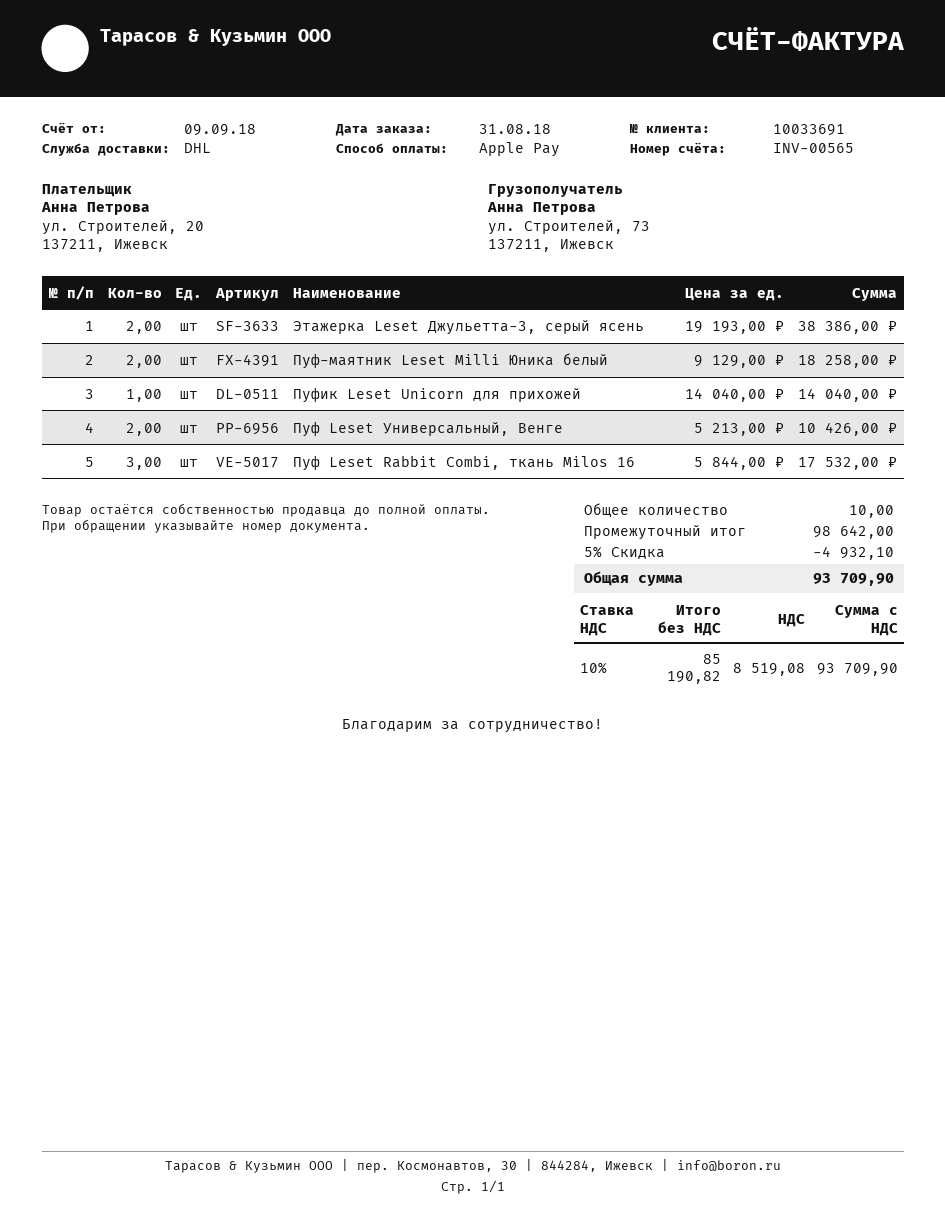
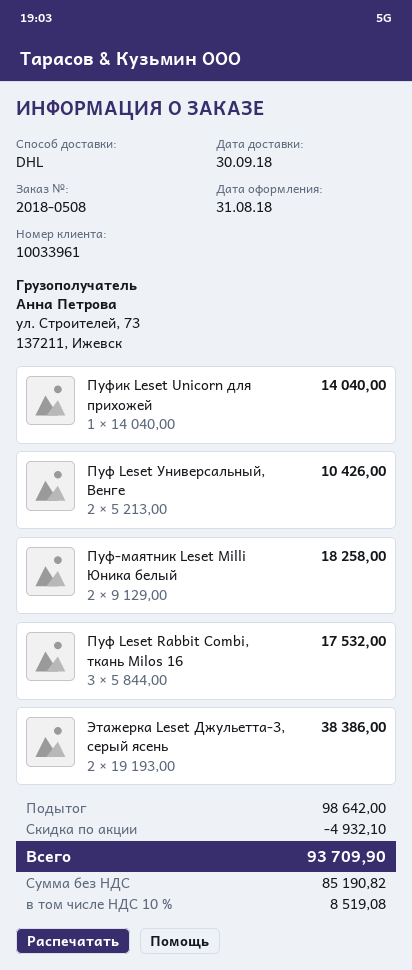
customer number: 10033691 -> 10033961

